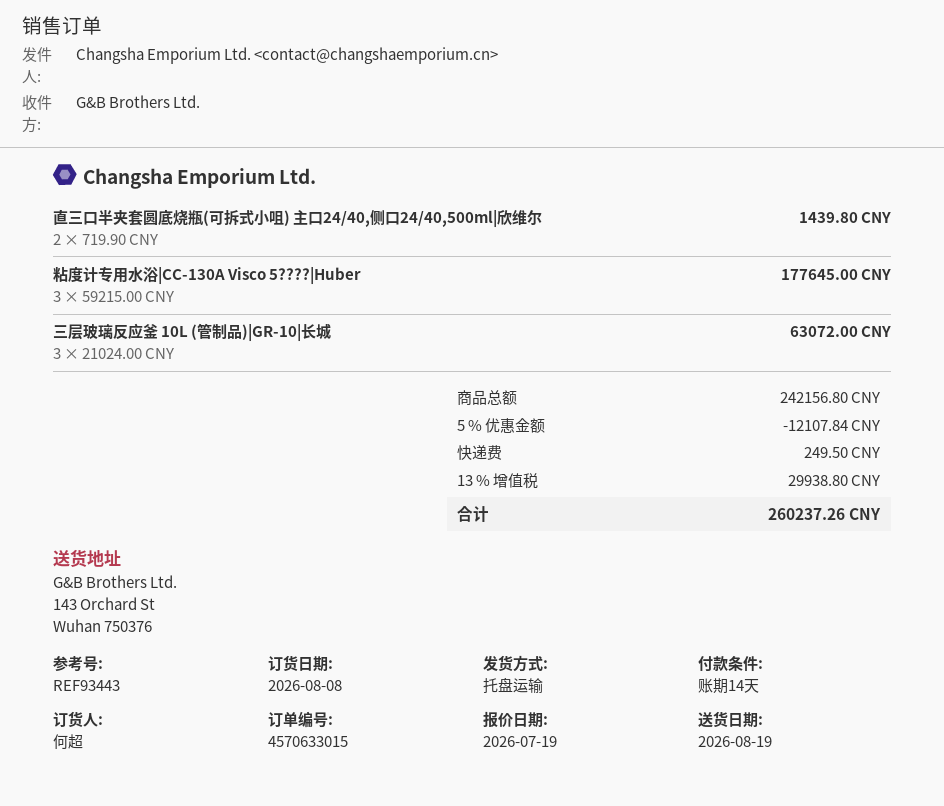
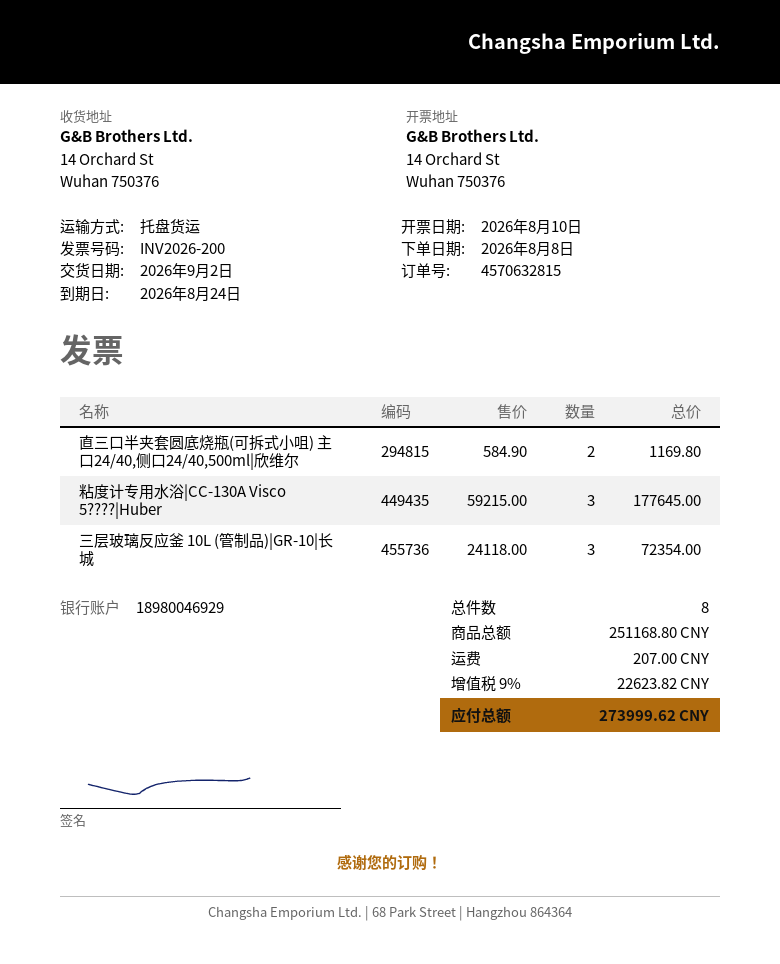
order number: 4570633015 -> 4570632815
delivery date: 2026-08-19 -> 2026-09-02
ship to: 143 Orchard St, Wuhan 750376 -> 14 Orchard St, Wuhan 750376
直三口半夹套圆底烧瓶(可拆式小咀) 主口24/40,侧口24/40,500ml|欣维尔: 2 x 719.90 = 1439.80 -> 2 x 584.90 = 1169.80
三层玻璃反应釜 10L (管制品)|GR-10|长城: 3 x 21024.00 = 63072.00 -> 3 x 24118.00 = 72354.00
subtotal: 242156.80 -> 251168.80
discount: 5% = 12107.84 -> none
shipping: 249.50 -> 207.00
tax: 13% = 29938.80 -> 9% = 22623.82
total: 260237.26 -> 273999.62

